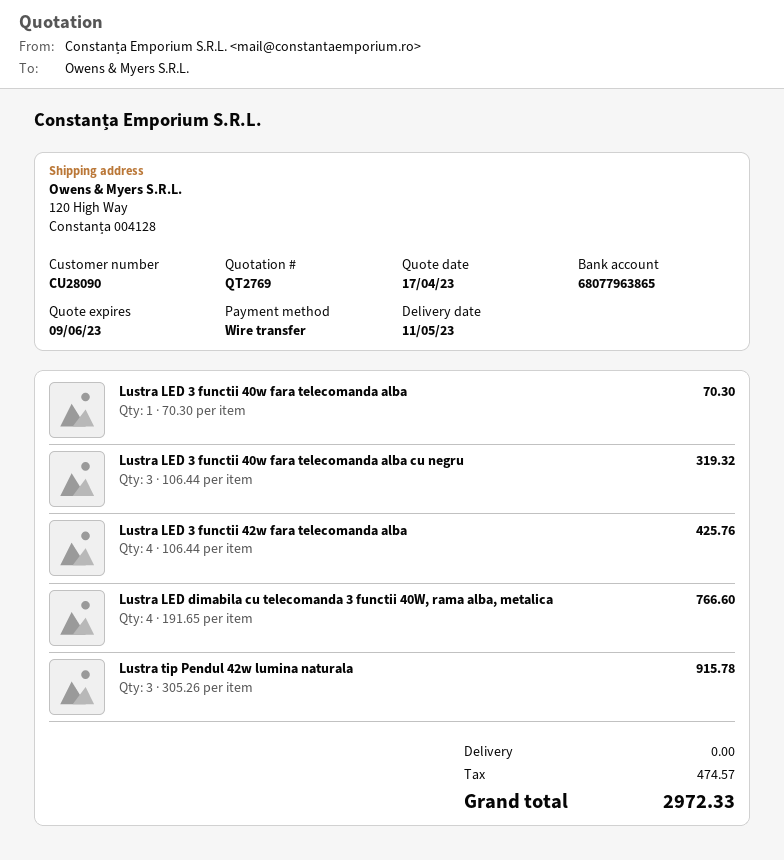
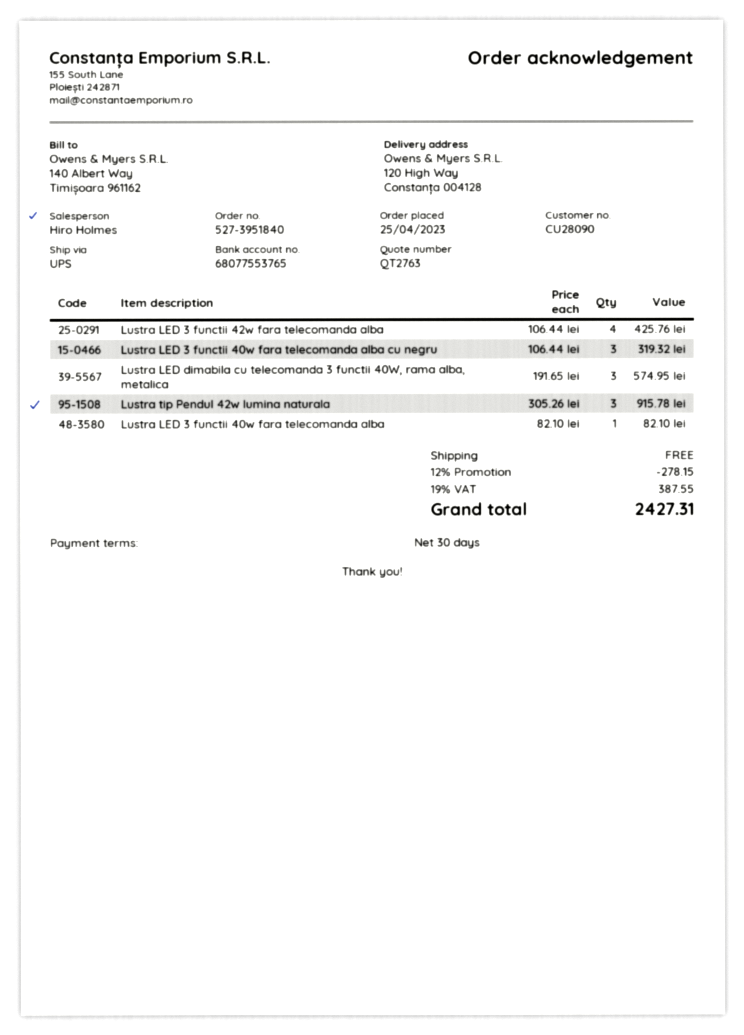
quote number: QT2769 -> QT2763
bank account: 68077963865 -> 68077553765
Lustra LED 3 functii 40w fara telecomanda alba: 1 x 70.30 = 70.30 -> 1 x 82.10 = 82.10
Lustra LED dimabila cu telecomanda 3 functii 40W, rama alba, metalica: 4 x 191.65 = 766.60 -> 3 x 191.65 = 574.95
discount: none -> 12% = 278.15
tax: 474.57 -> 387.55
total: 2972.33 -> 2427.31

